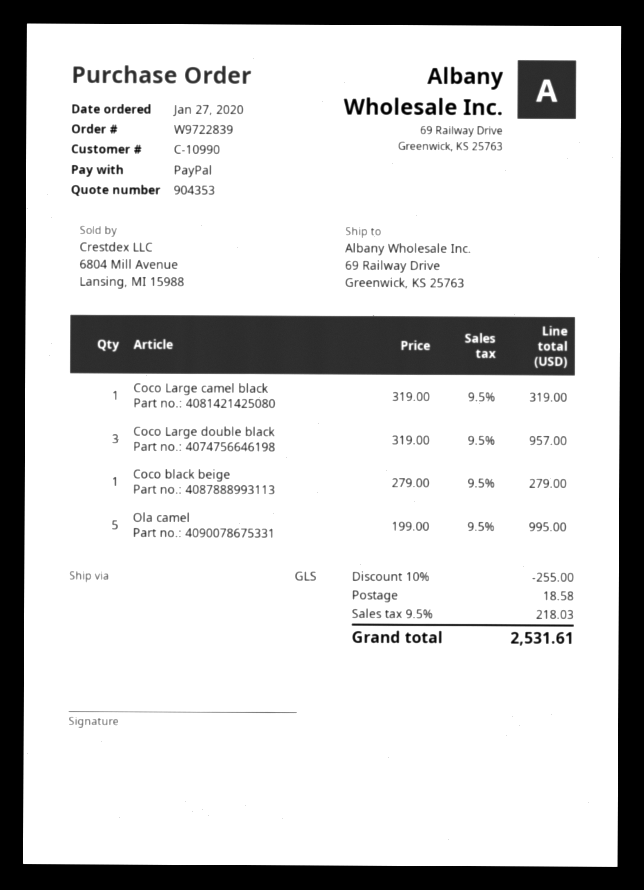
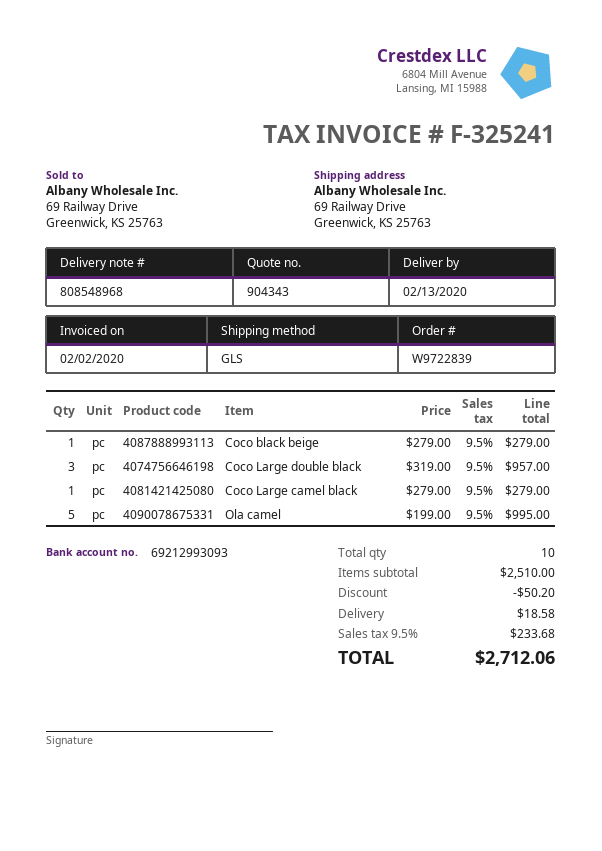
quote number: 904353 -> 904343
Coco Large camel black: 1 x 319.00 = 319.00 -> 1 x 279.00 = 279.00
discount: 255.00 -> 50.20
tax: 9.5% = 218.03 -> 9.5% = 233.68
total: 2531.61 -> 2712.06

